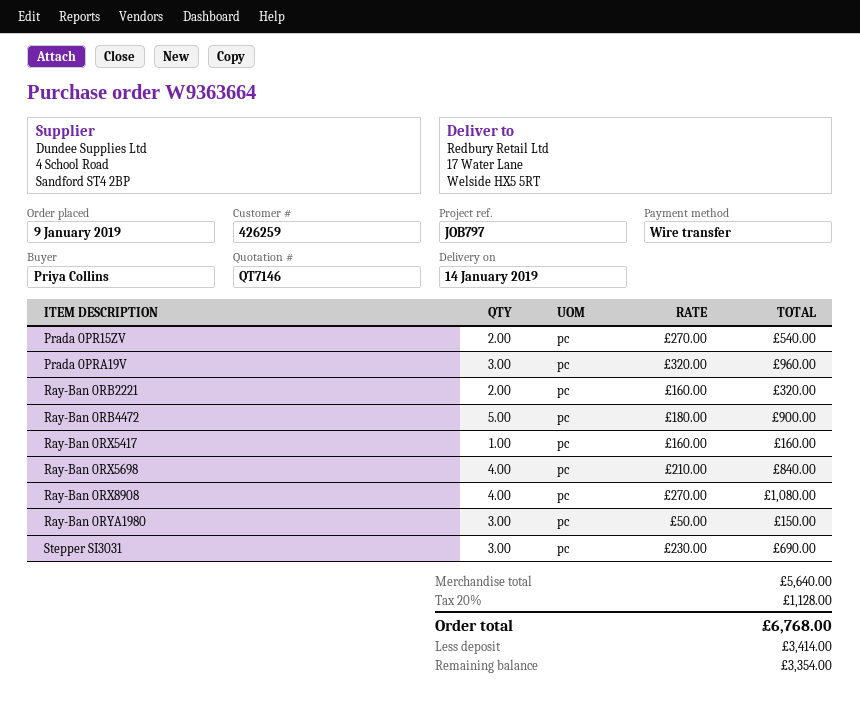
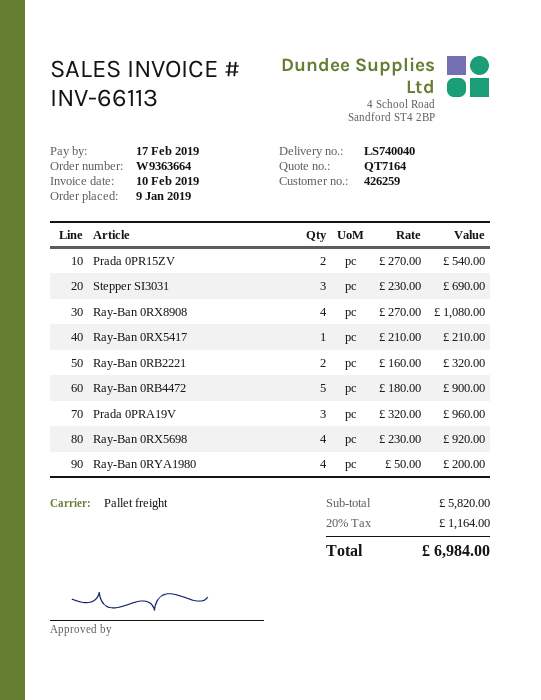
quote number: QT7146 -> QT7164
Ray-Ban 0RX5417: 1 x 160.00 = 160.00 -> 1 x 210.00 = 210.00
Ray-Ban 0RX5698: 4 x 210.00 = 840.00 -> 4 x 230.00 = 920.00
Ray-Ban 0RYA1980: 3 x 50.00 = 150.00 -> 4 x 50.00 = 200.00
subtotal: 5640.00 -> 5820.00
tax: 20% = 1128.00 -> 20% = 1164.00
total: 6768.00 -> 6984.00

